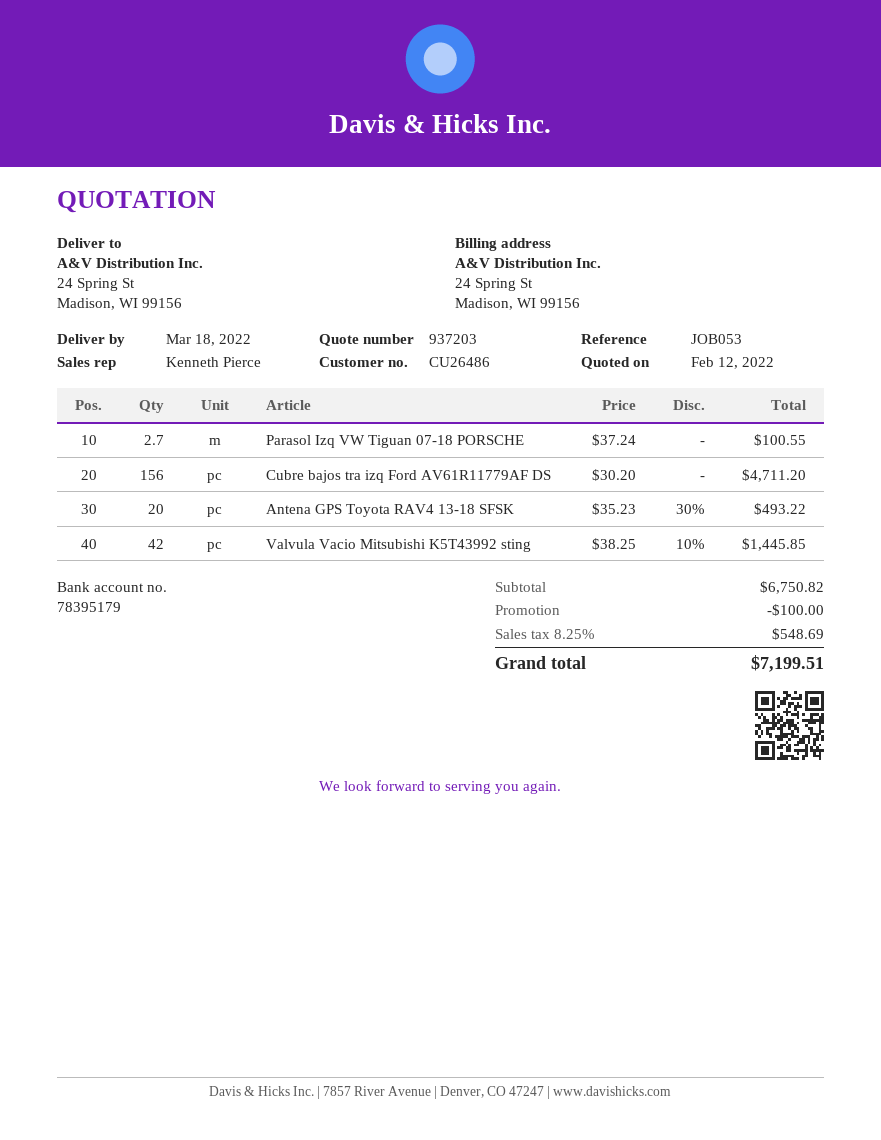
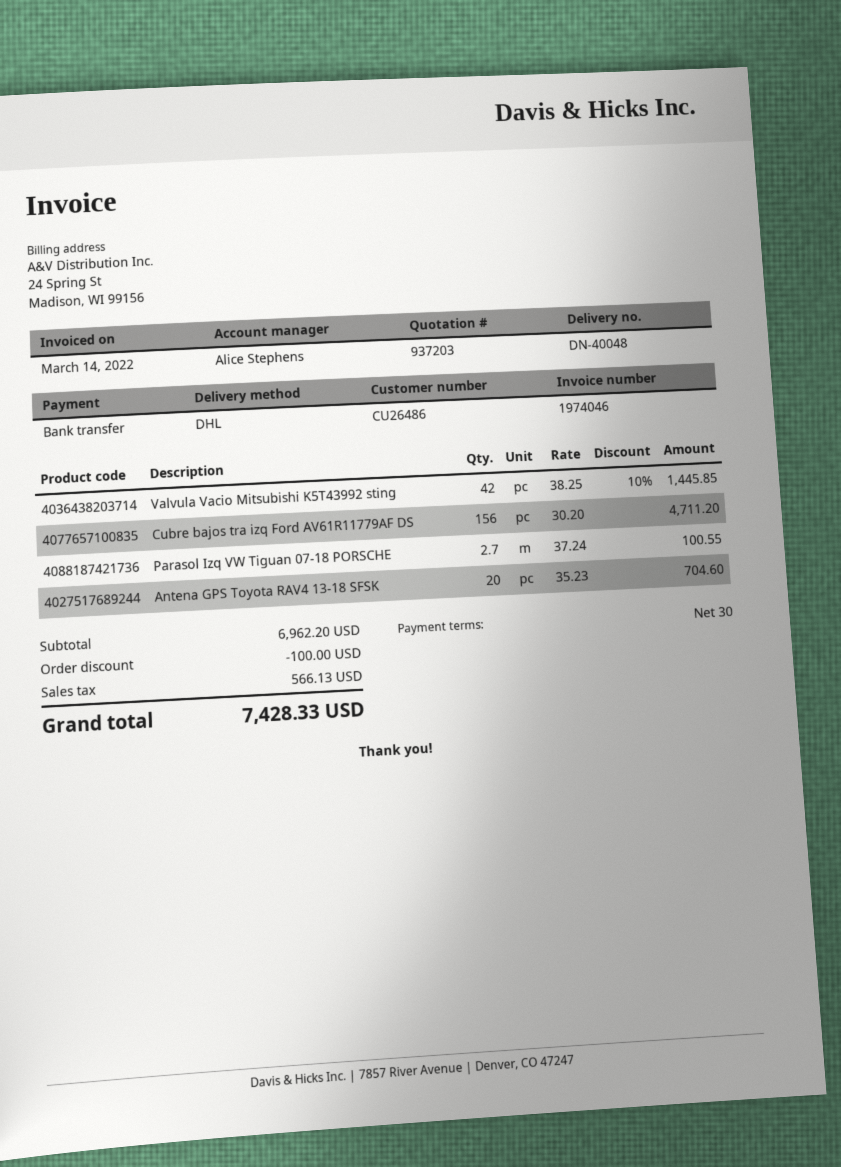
sales rep: Kenneth Pierce -> Alice Stephens
Antena GPS Toyota RAV4 13-18 SFSK: 20 x 35.23 - 30% = 493.22 -> 20 x 35.23 = 704.60
subtotal: 6750.82 -> 6962.20
tax: 548.69 -> 566.13
total: 7199.51 -> 7428.33

